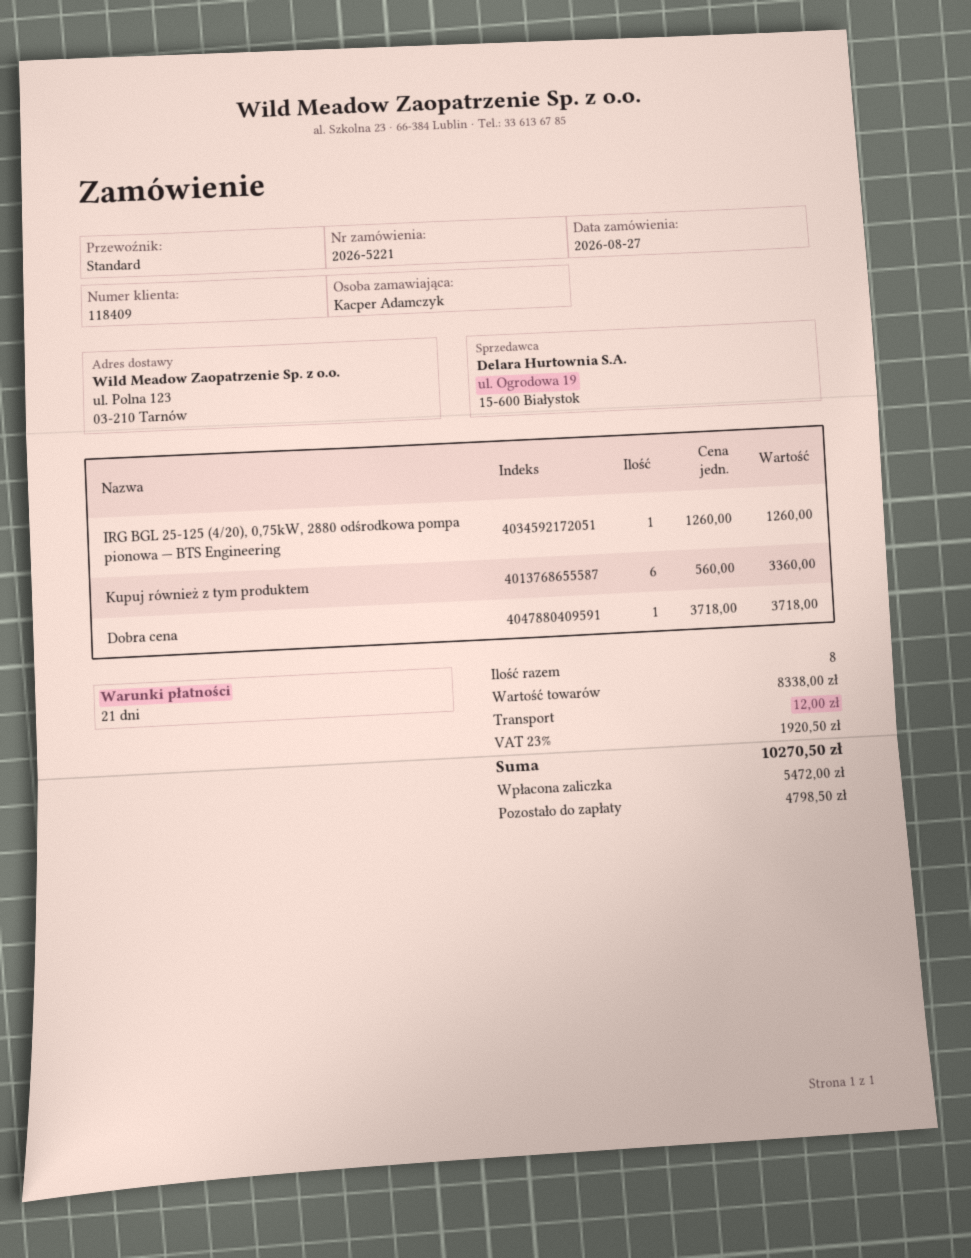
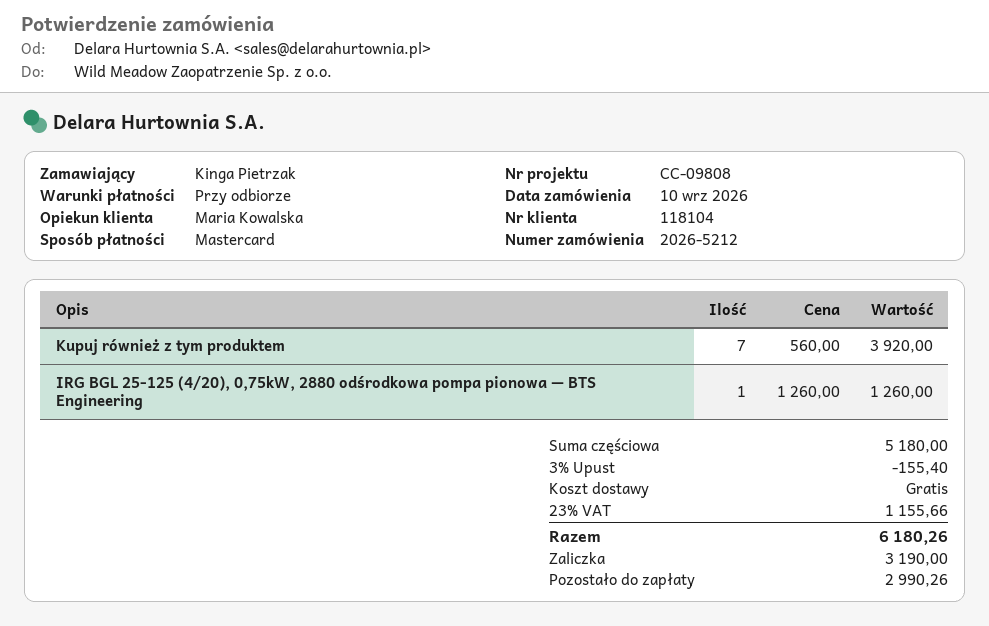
order number: 2026-5221 -> 2026-5212
order date: 2026-08-27 -> 2026-09-10
payment terms: 21 days -> on receipt
customer number: 118409 -> 118104
ordered by: Kacper Adamczyk -> Kinga Pietrzak
Kupuj również z tym produktem: 6 x 560.00 = 3360.00 -> 7 x 560.00 = 3920.00
Dobra cena: 1 x 3718.00 = 3718.00 -> none
subtotal: 8338.00 -> 5180.00
discount: none -> 3% = 155.40
shipping: 12.00 -> 0.00
tax: 23% = 1920.50 -> 23% = 1155.66
total: 10270.50 -> 6180.26
deposit: 5472.00 -> 3190.00
balance: 4798.50 -> 2990.26

